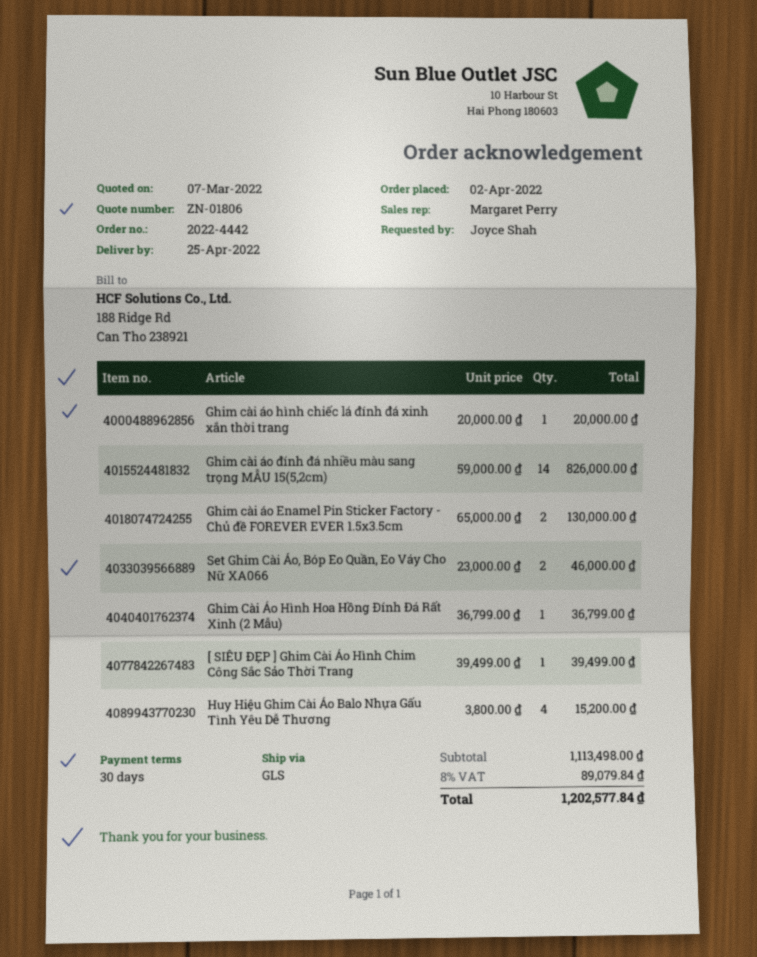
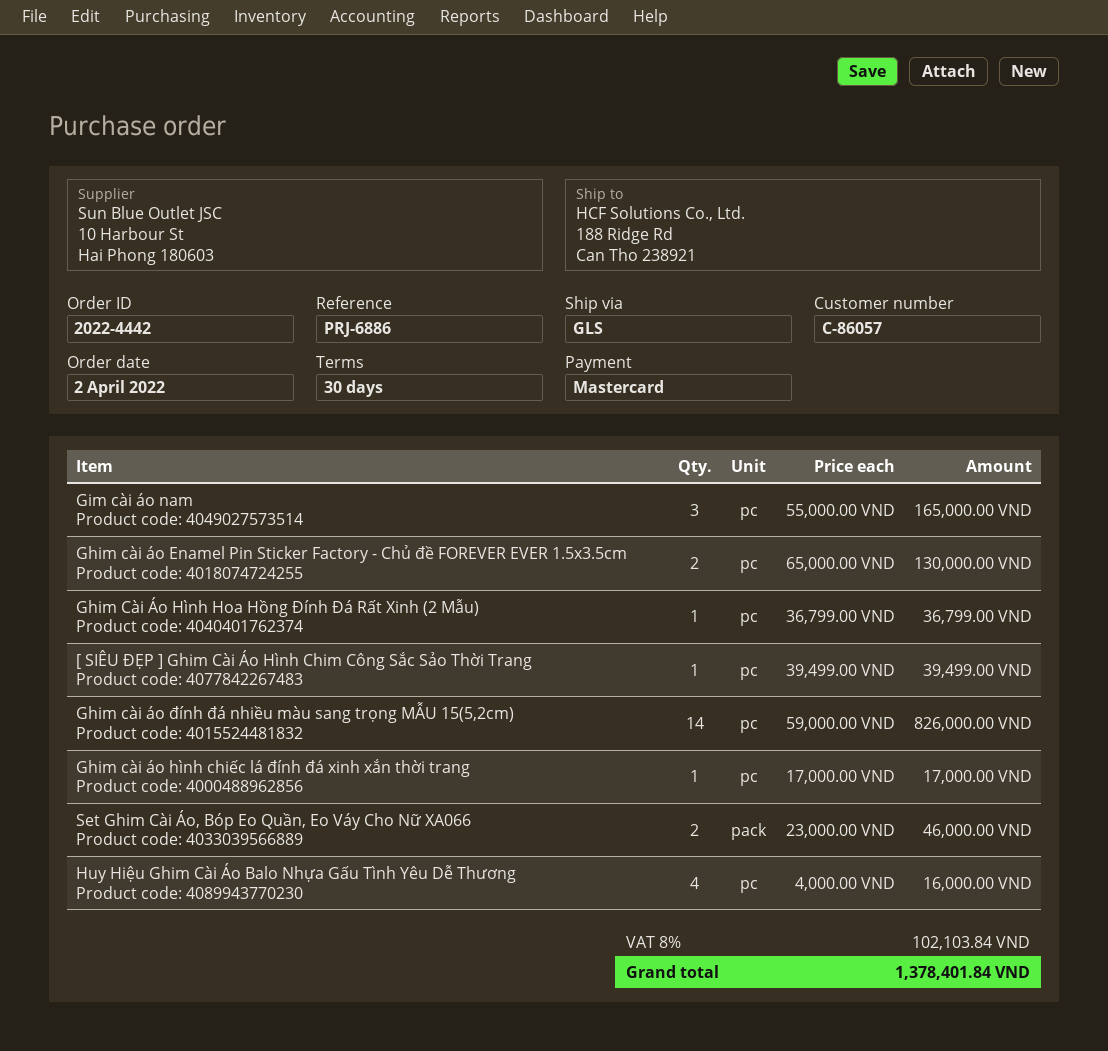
Ghim cài áo hình chiếc lá đính đá xinh xắn thời trang: 1 x 20000.00 = 20000.00 -> 1 x 17000.00 = 17000.00
Huy Hiệu Ghim Cài Áo Balo Nhựa Gấu Tình Yêu Dễ Thương: 4 x 3800.00 = 15200.00 -> 4 x 4000.00 = 16000.00
Gim cài áo nam: none -> 3 x 55000.00 = 165000.00
tax: 8% = 89079.84 -> 8% = 102103.84
total: 1202577.84 -> 1378401.84

